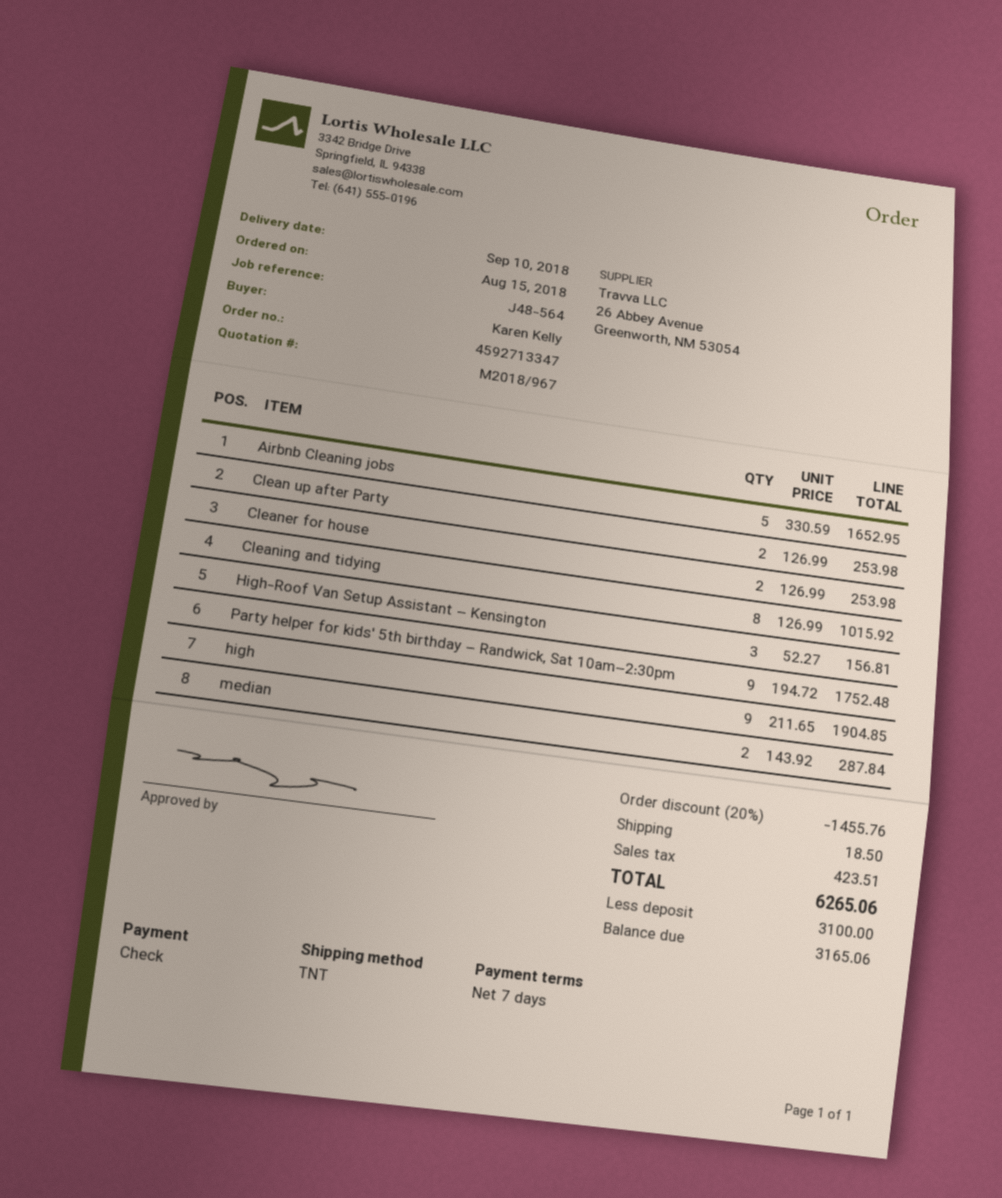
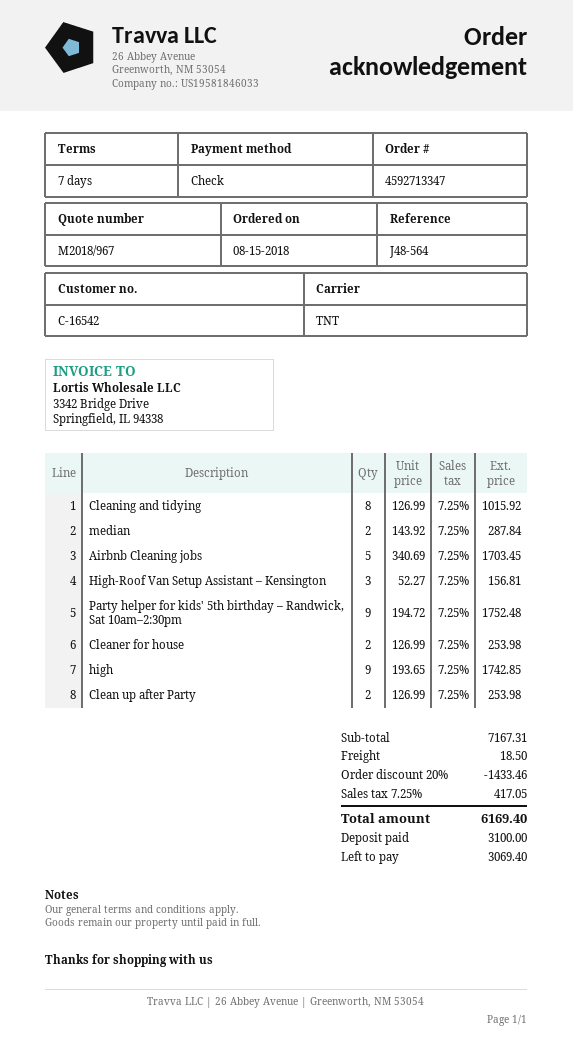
Airbnb Cleaning jobs: 5 x 330.59 = 1652.95 -> 5 x 340.69 = 1703.45
high: 9 x 211.65 = 1904.85 -> 9 x 193.65 = 1742.85
discount: 20% = 1455.76 -> 20% = 1433.46
tax: 423.51 -> 417.05
total: 6265.06 -> 6169.40
balance: 3165.06 -> 3069.40

